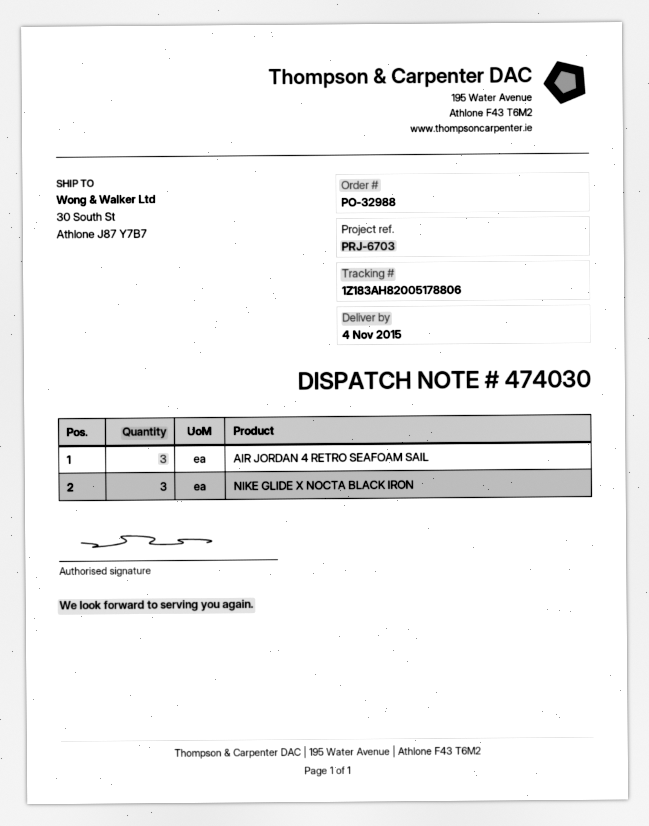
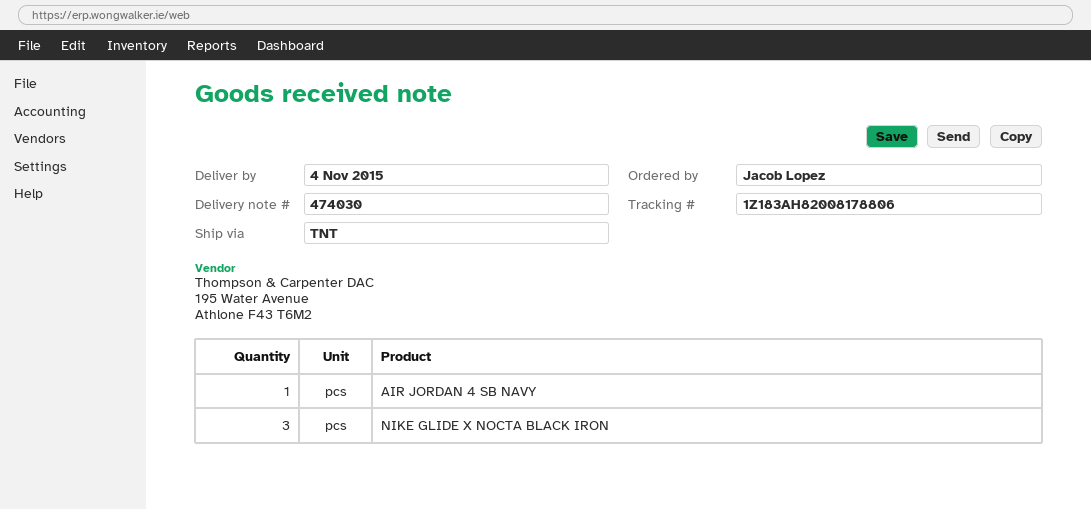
tracking number: 1Z183AH82005178806 -> 1Z183AH82008178806
AIR JORDAN 4 RETRO SEAFOAM SAIL: 3 -> none
AIR JORDAN 4 SB NAVY: none -> 1

